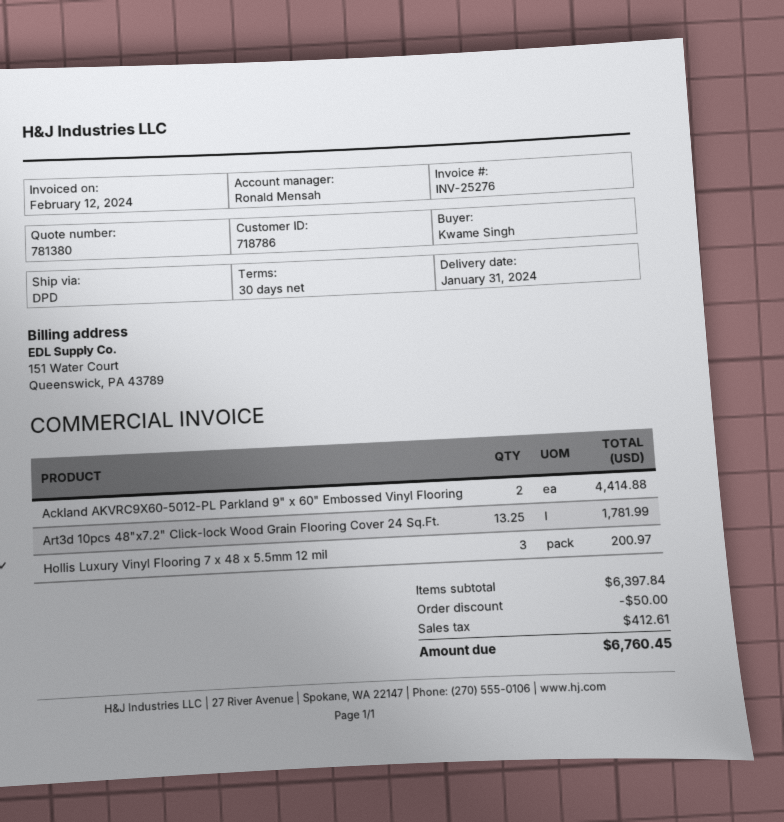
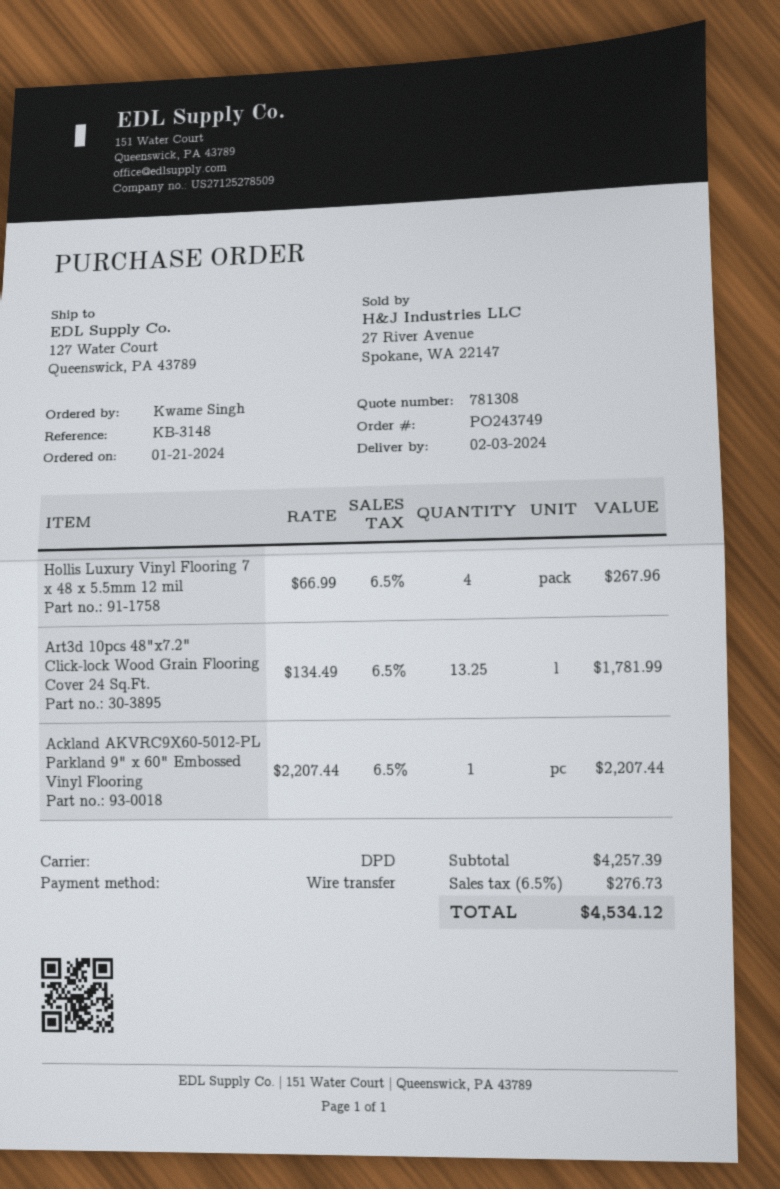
quote number: 781380 -> 781308
delivery date: 2024-01-31 -> 2024-02-03
Ackland AKVRC9X60-5012-PL Parkland 9" x 60" Embossed Vinyl Flooring: 2 for 4414.88 -> 1 for 2207.44
Hollis Luxury Vinyl Flooring 7 x 48 x 5.5mm 12 mil: 3 for 200.97 -> 4 for 267.96
subtotal: 6397.84 -> 4257.39
discount: 50.00 -> none
tax: 412.61 -> 276.73
total: 6760.45 -> 4534.12

